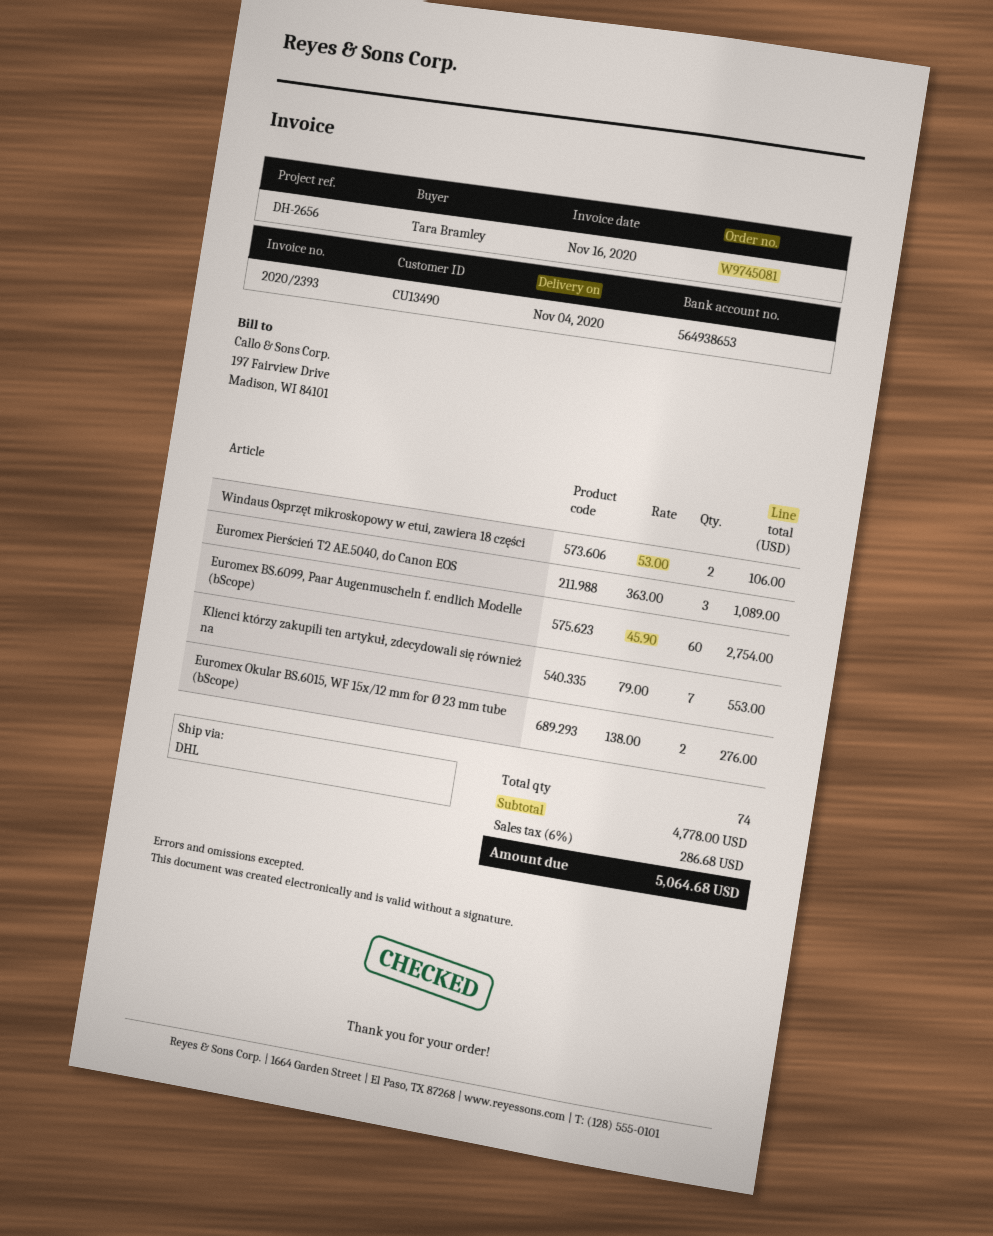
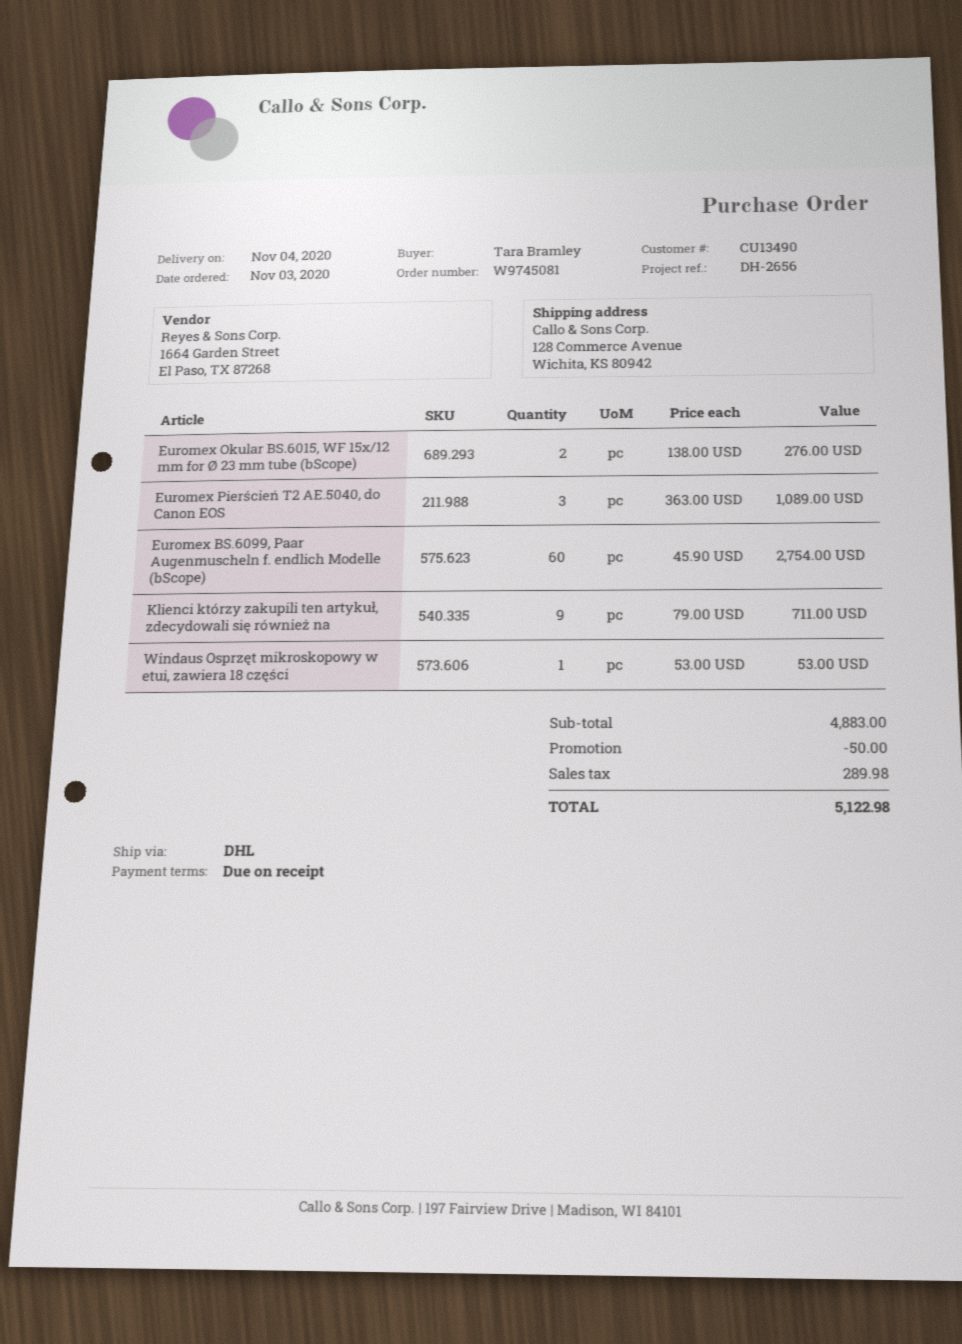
Windaus Osprzęt mikroskopowy w etui, zawiera 18 części: 2 x 53.00 = 106.00 -> 1 x 53.00 = 53.00
Klienci którzy zakupili ten artykuł, zdecydowali się również na: 7 x 79.00 = 553.00 -> 9 x 79.00 = 711.00
subtotal: 4778.00 -> 4883.00
discount: none -> 50.00
tax: 286.68 -> 289.98
total: 5064.68 -> 5122.98

